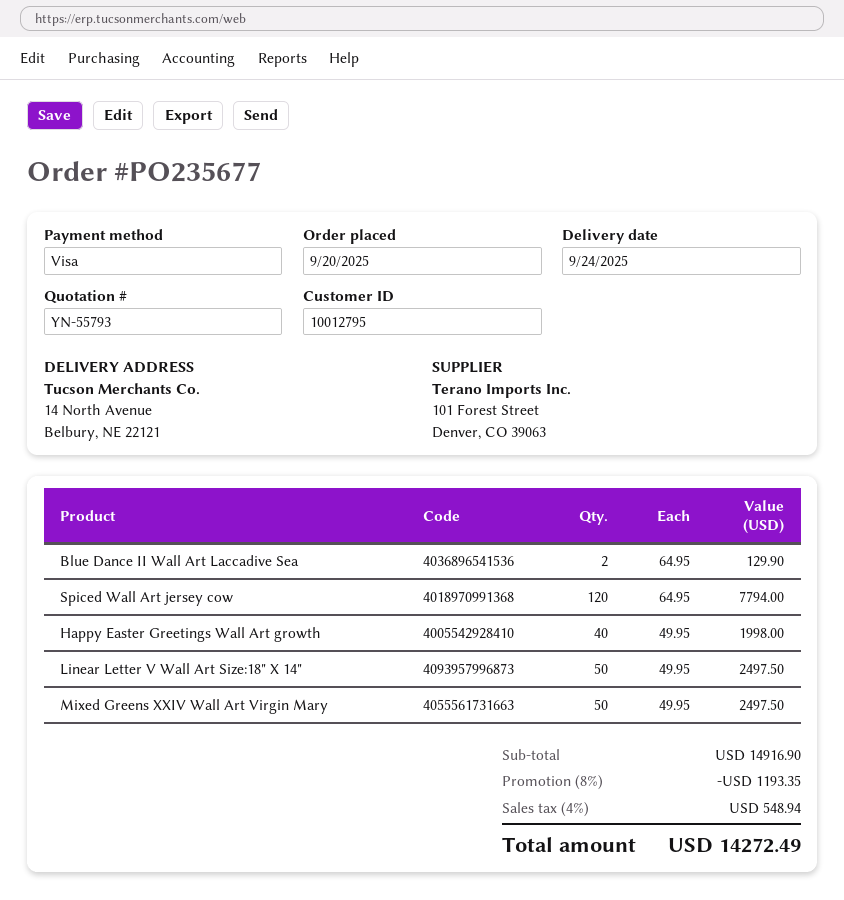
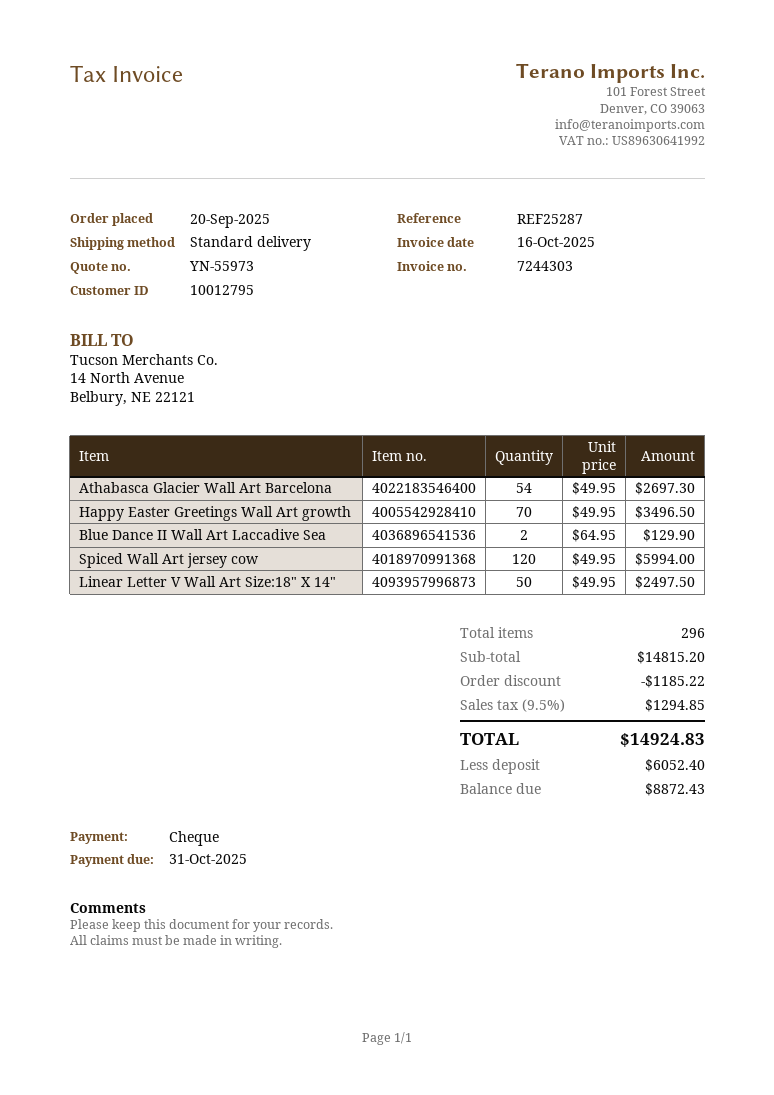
quote number: YN-55793 -> YN-55973
payment method: Visa -> cheque
Spiced Wall Art jersey cow: 120 x 64.95 = 7794.00 -> 120 x 49.95 = 5994.00
Happy Easter Greetings Wall Art growth: 40 x 49.95 = 1998.00 -> 70 x 49.95 = 3496.50
Mixed Greens XXIV Wall Art Virgin Mary: 50 x 49.95 = 2497.50 -> none
Athabasca Glacier Wall Art Barcelona: none -> 54 x 49.95 = 2697.30
subtotal: 14916.90 -> 14815.20
discount: 1193.35 -> 1185.22
tax: 4% = 548.94 -> 9.5% = 1294.85
total: 14272.49 -> 14924.83

